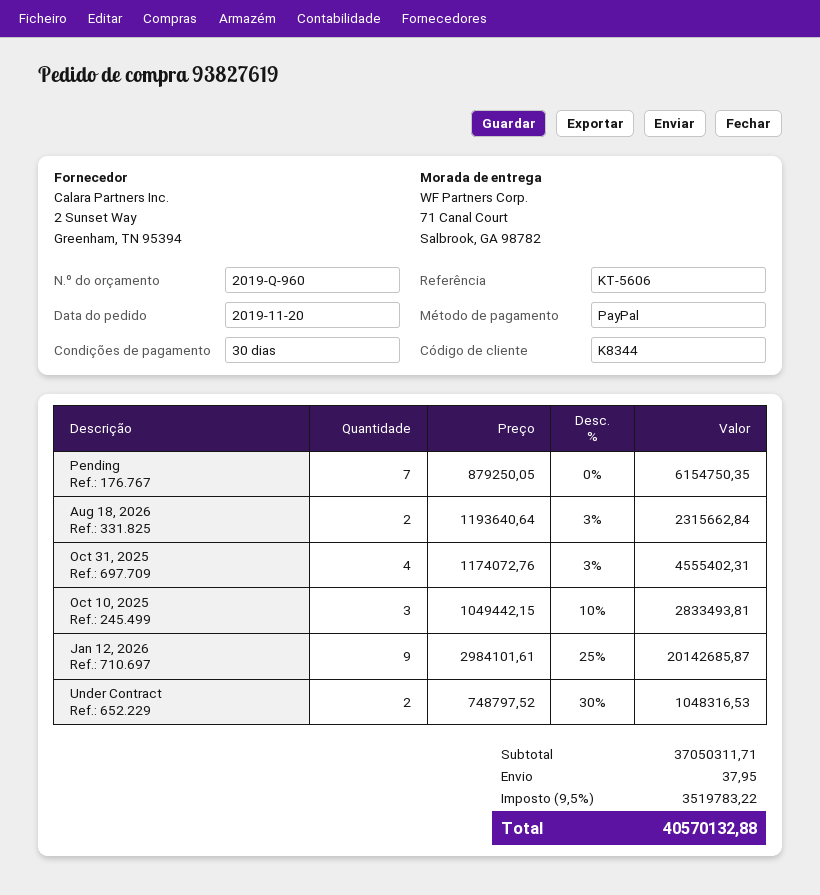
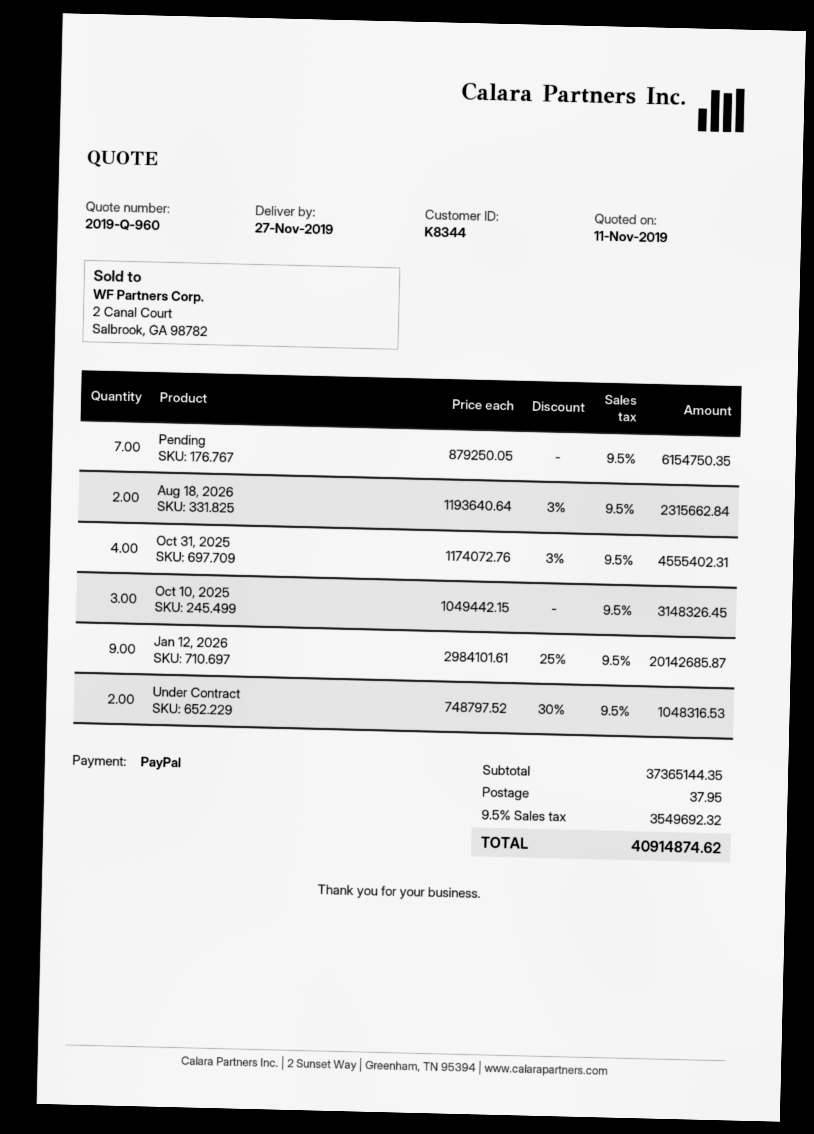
Oct 10, 2025: 3 x 1049442.15 - 10% = 2833493.81 -> 3 x 1049442.15 = 3148326.45
subtotal: 37050311.71 -> 37365144.35
tax: 9.5% = 3519783.22 -> 9.5% = 3549692.32
total: 40570132.88 -> 40914874.62

